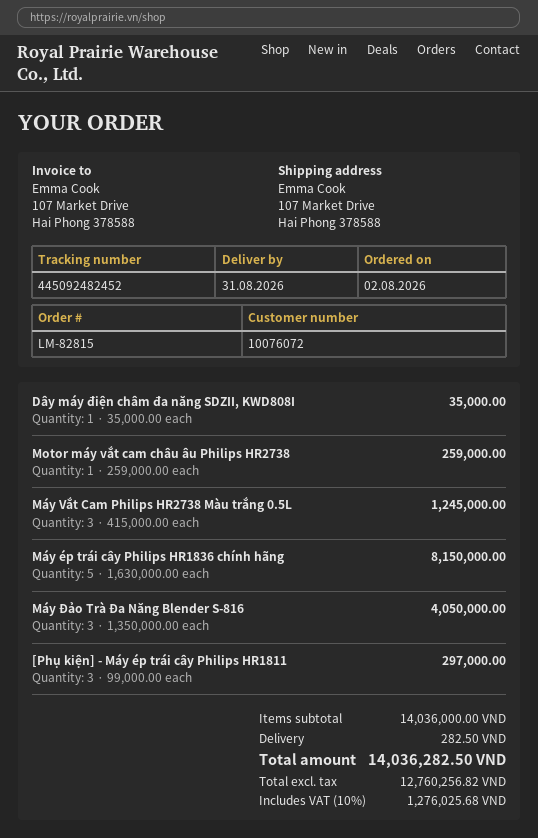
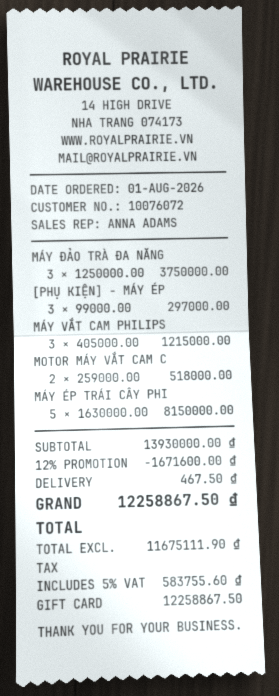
order date: 2026-08-02 -> 2026-08-01
Dây máy điện châm đa năng SDZII, KWD808I: 1 x 35000.00 = 35000.00 -> none
Motor máy vắt cam châu âu Philips HR2738: 1 x 259000.00 = 259000.00 -> 2 x 259000.00 = 518000.00
Máy Vắt Cam Philips HR2738 Màu trắng 0.5L: 3 x 415000.00 = 1245000.00 -> 3 x 405000.00 = 1215000.00
Máy Đảo Trà Đa Năng Blender S-816: 3 x 1350000.00 = 4050000.00 -> 3 x 1250000.00 = 3750000.00
subtotal: 14036000.00 -> 13930000.00
discount: none -> 12% = 1671600.00
shipping: 282.50 -> 467.50
net: 12760256.82 -> 11675111.90
tax: 10% = 1276025.68 -> 5% = 583755.60
total: 14036282.50 -> 12258867.50

